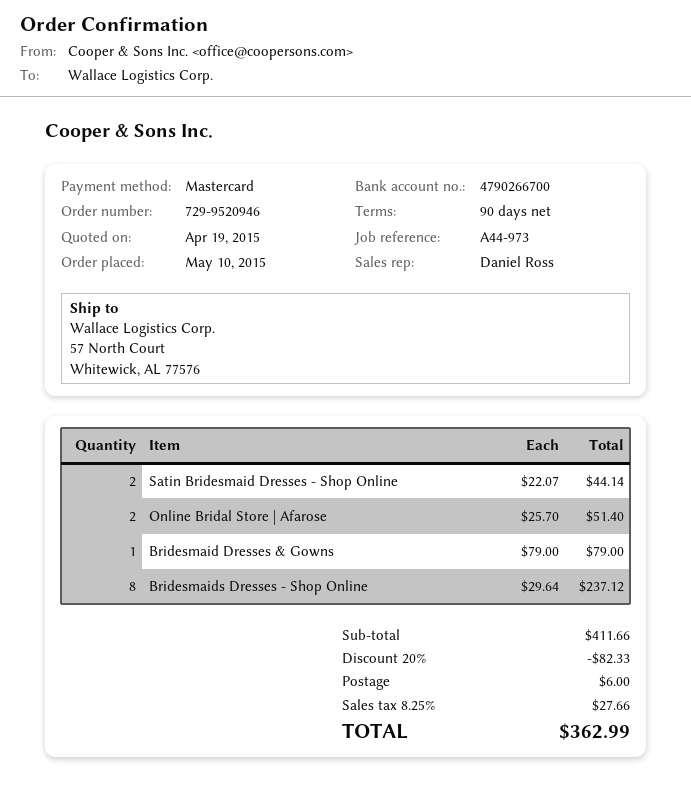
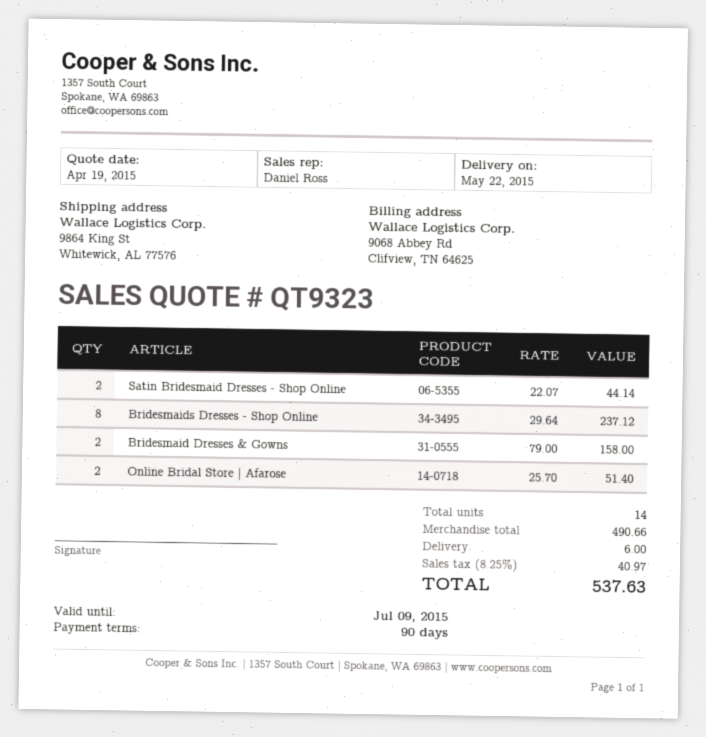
ship to: 57 North Court, Whitewick, AL 77576 -> 9864 King St, Whitewick, AL 77576
Bridesmaid Dresses & Gowns: 1 x 79.00 = 79.00 -> 2 x 79.00 = 158.00
subtotal: 411.66 -> 490.66
discount: 20% = 82.33 -> none
tax: 8.25% = 27.66 -> 8.25% = 40.97
total: 362.99 -> 537.63

